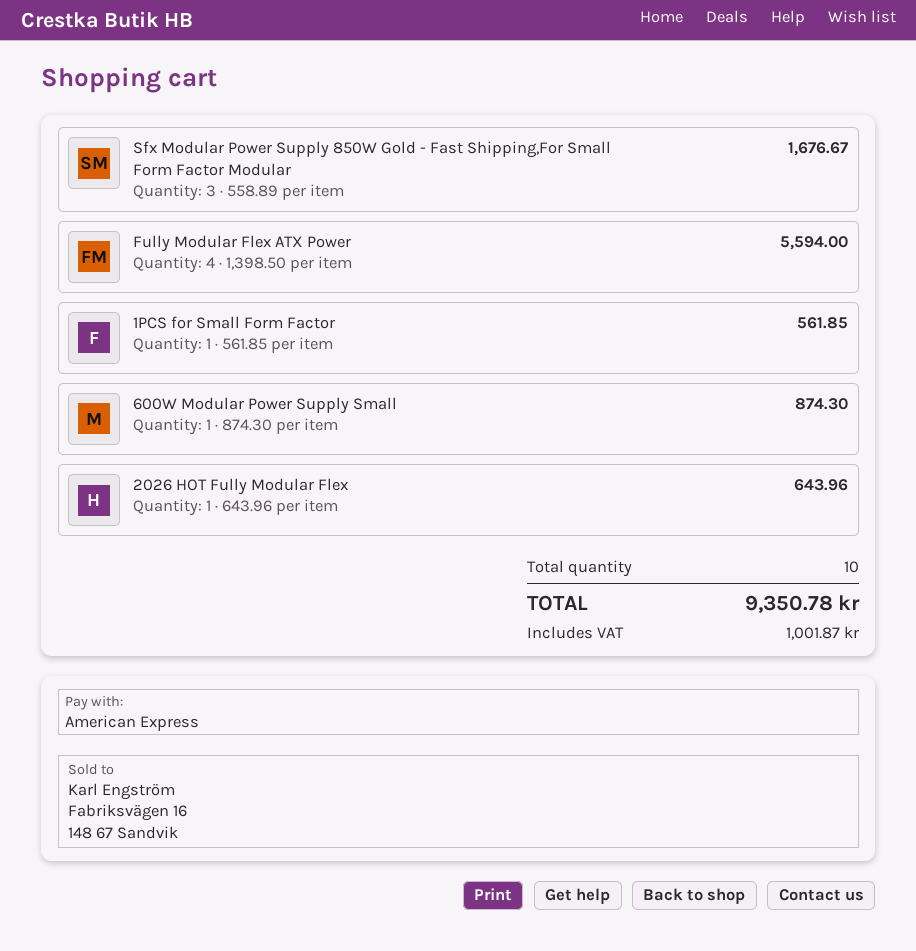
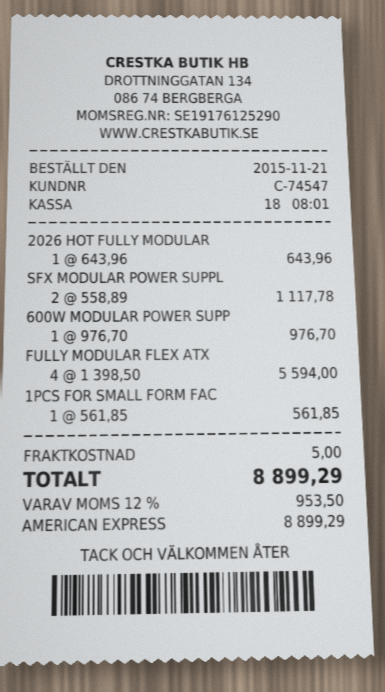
Sfx Modular Power Supply 850W Gold - Fast Shipping,For Small Form Factor Modular: 3 x 558.89 = 1676.67 -> 2 x 558.89 = 1117.78
600W Modular Power Supply Small: 1 x 874.30 = 874.30 -> 1 x 976.70 = 976.70
shipping: none -> 5.00
tax: 1001.87 -> 953.50
total: 9350.78 -> 8899.29

